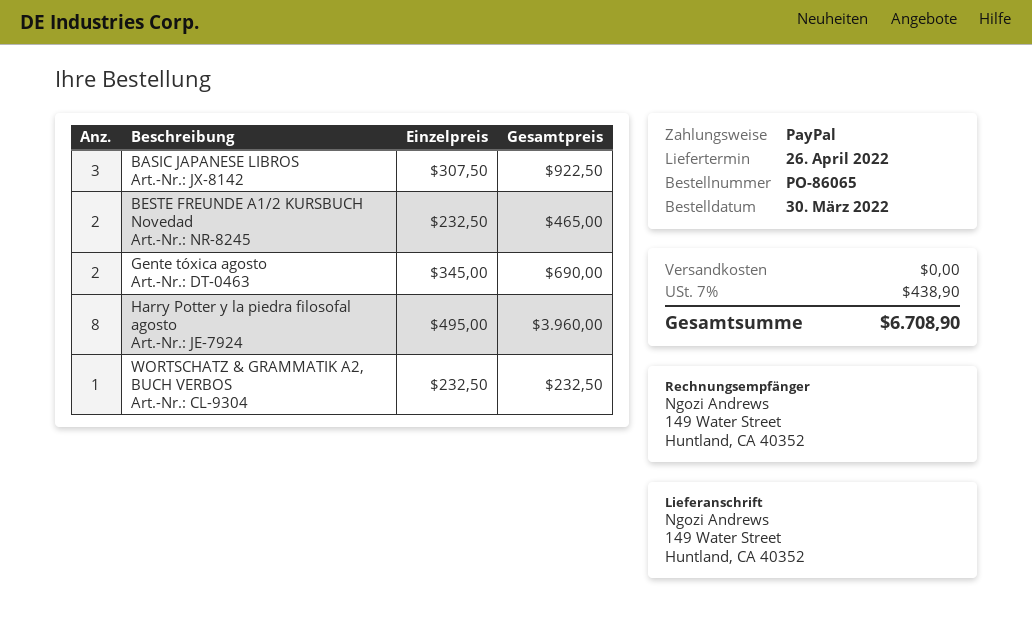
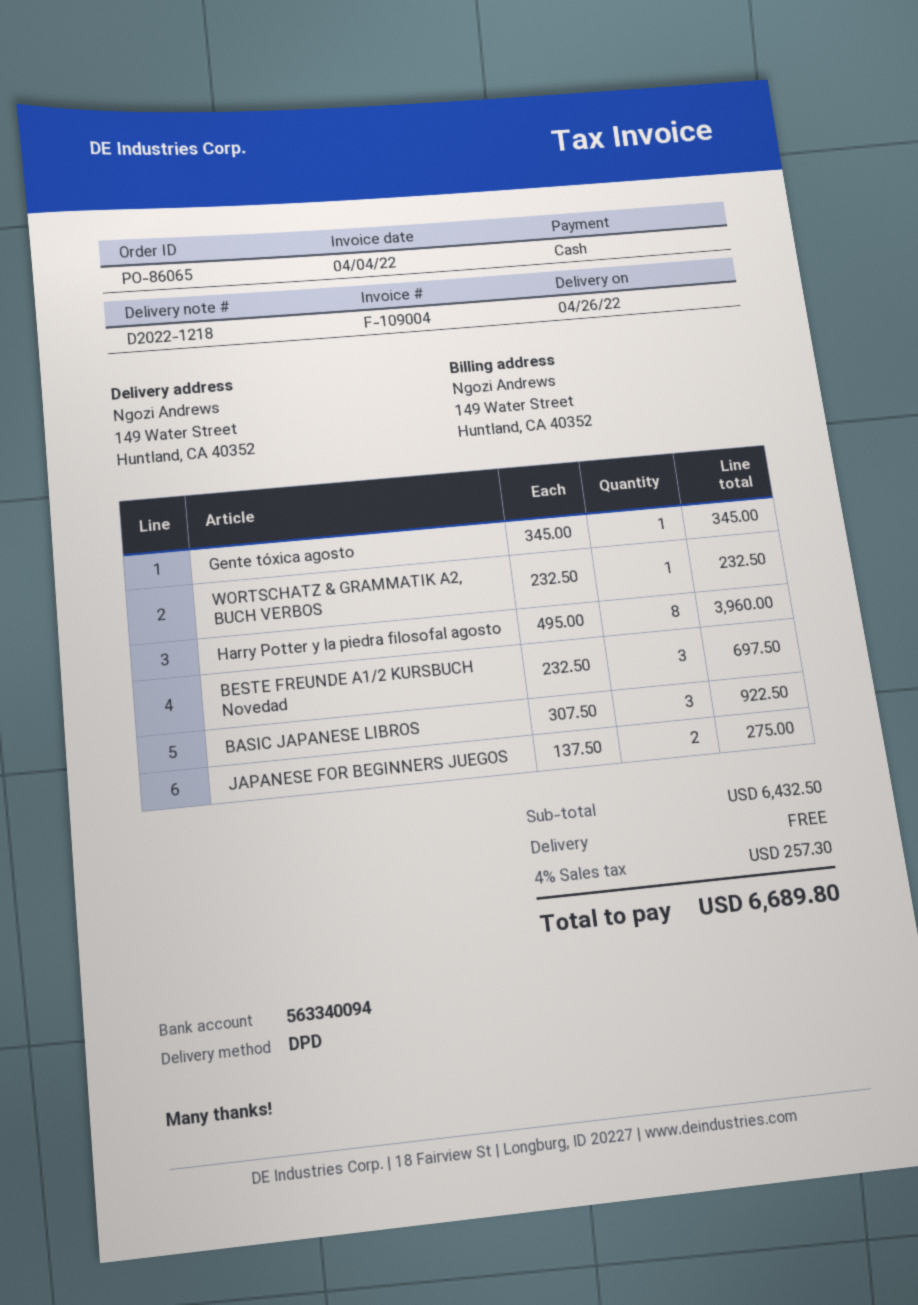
payment method: PayPal -> cash
BESTE FREUNDE A1/2 KURSBUCH Novedad: 2 x 232.50 = 465.00 -> 3 x 232.50 = 697.50
Gente tóxica agosto: 2 x 345.00 = 690.00 -> 1 x 345.00 = 345.00
JAPANESE FOR BEGINNERS JUEGOS: none -> 2 x 137.50 = 275.00
tax: 7% = 438.90 -> 4% = 257.30
total: 6708.90 -> 6689.80

